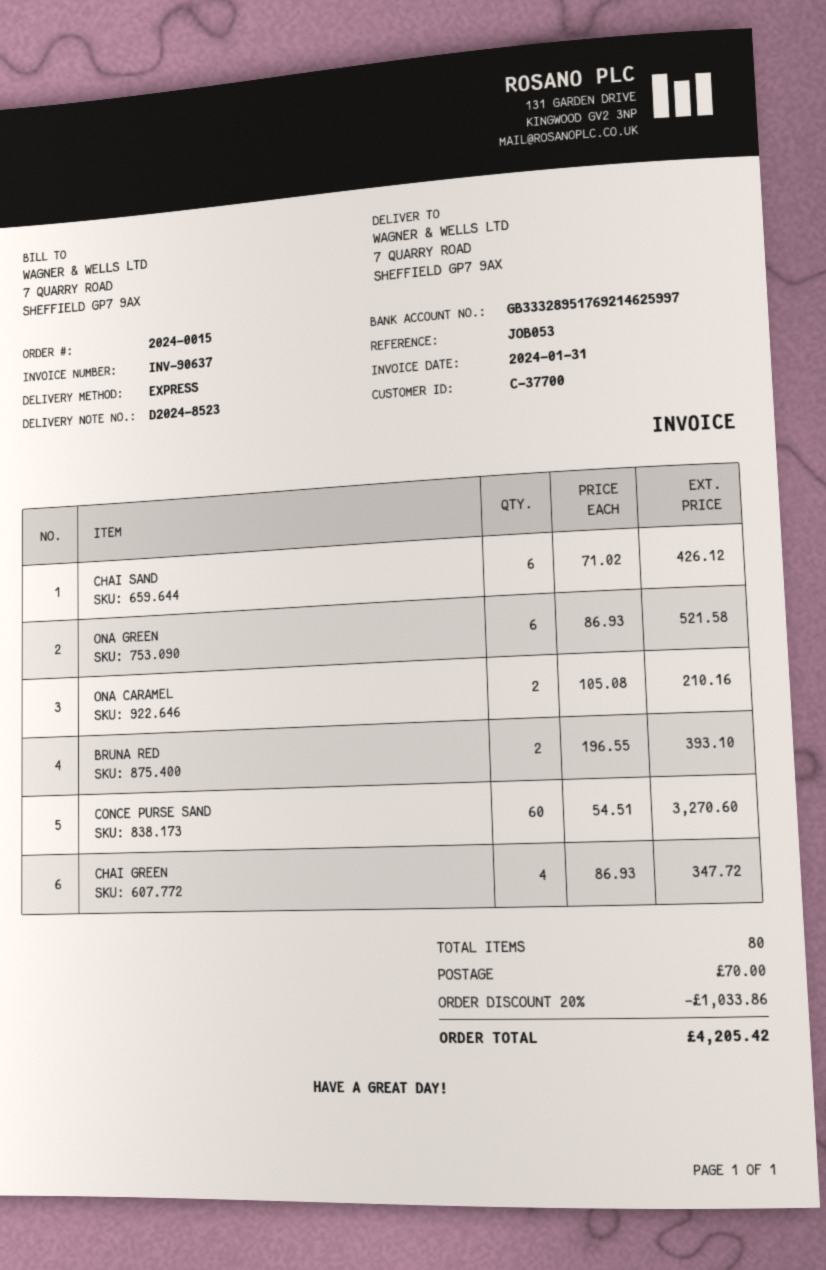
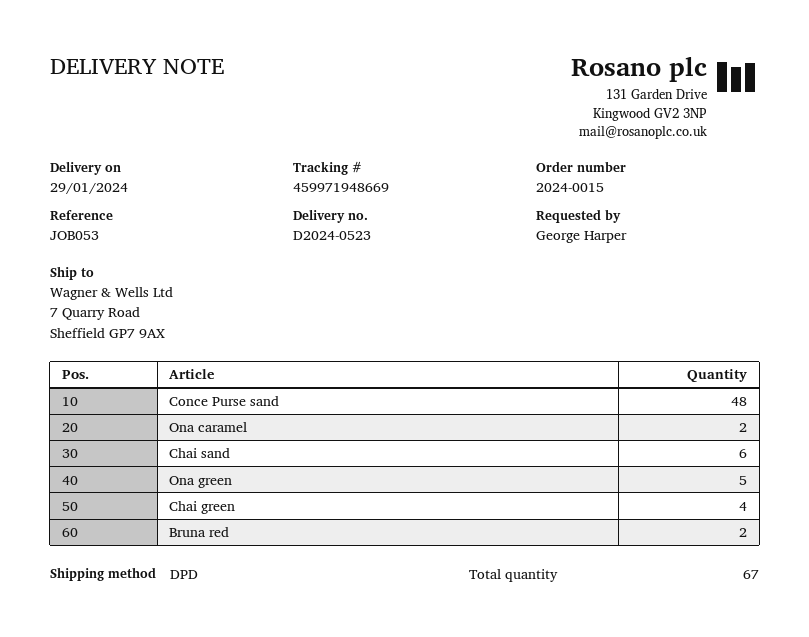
delivery note number: D2024-8523 -> D2024-0523
shipping method: express -> DPD
ONA GREEN: 6 -> 5
CONCE PURSE SAND: 60 -> 48
total quantity: 80 -> 67

